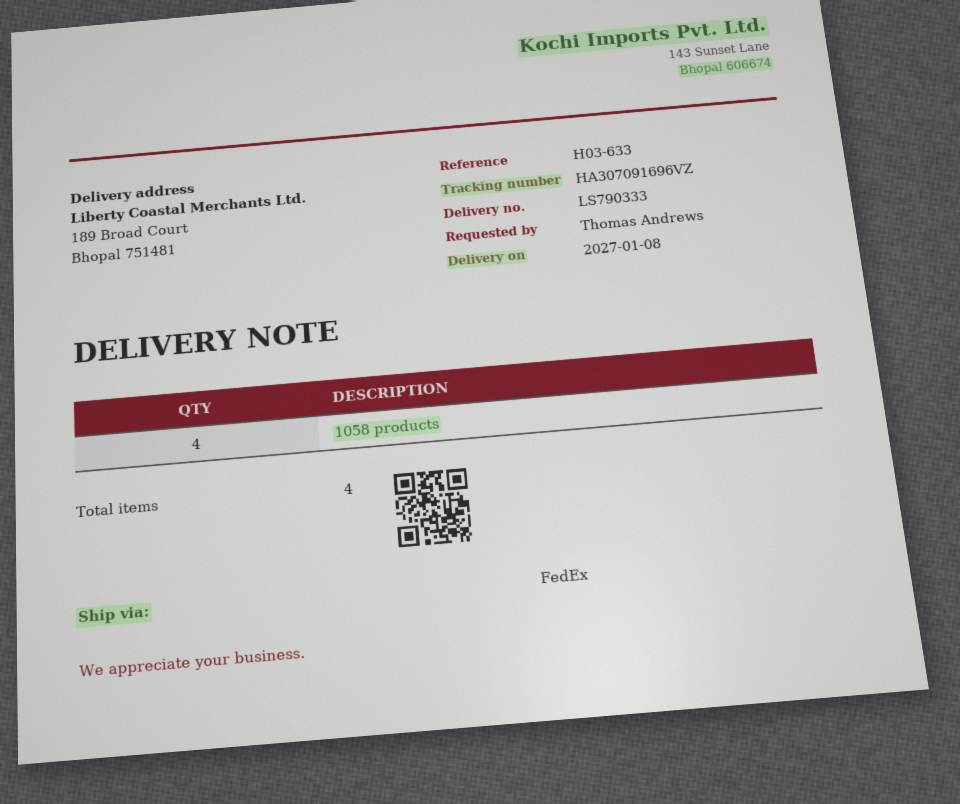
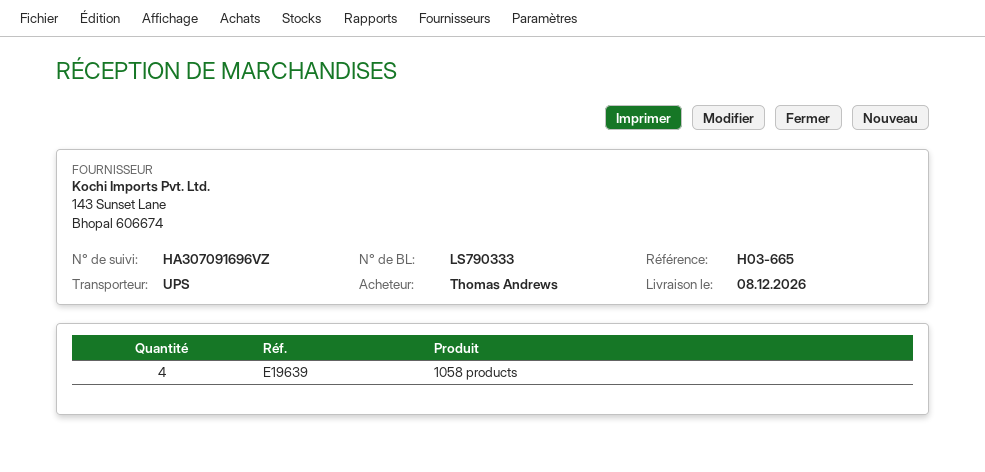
delivery date: 2027-01-08 -> 2026-12-08
reference: H03-633 -> H03-665
shipping method: FedEx -> UPS

